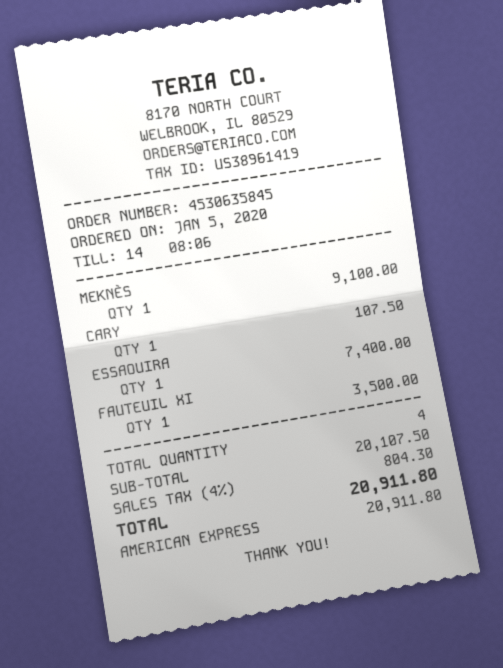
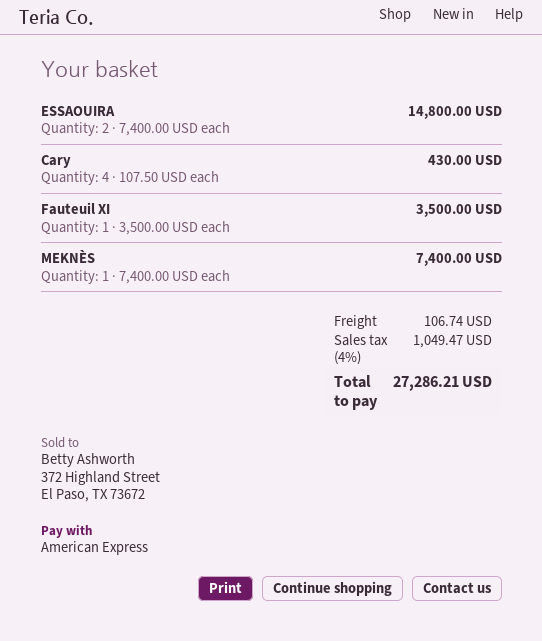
MEKNÈS: 1 for 9100.00 -> 1 for 7400.00
CARY: 1 for 107.50 -> 4 for 430.00
ESSAOUIRA: 1 for 7400.00 -> 2 for 14800.00
shipping: none -> 106.74
tax: 4% = 804.30 -> 4% = 1049.47
total: 20911.80 -> 27286.21

